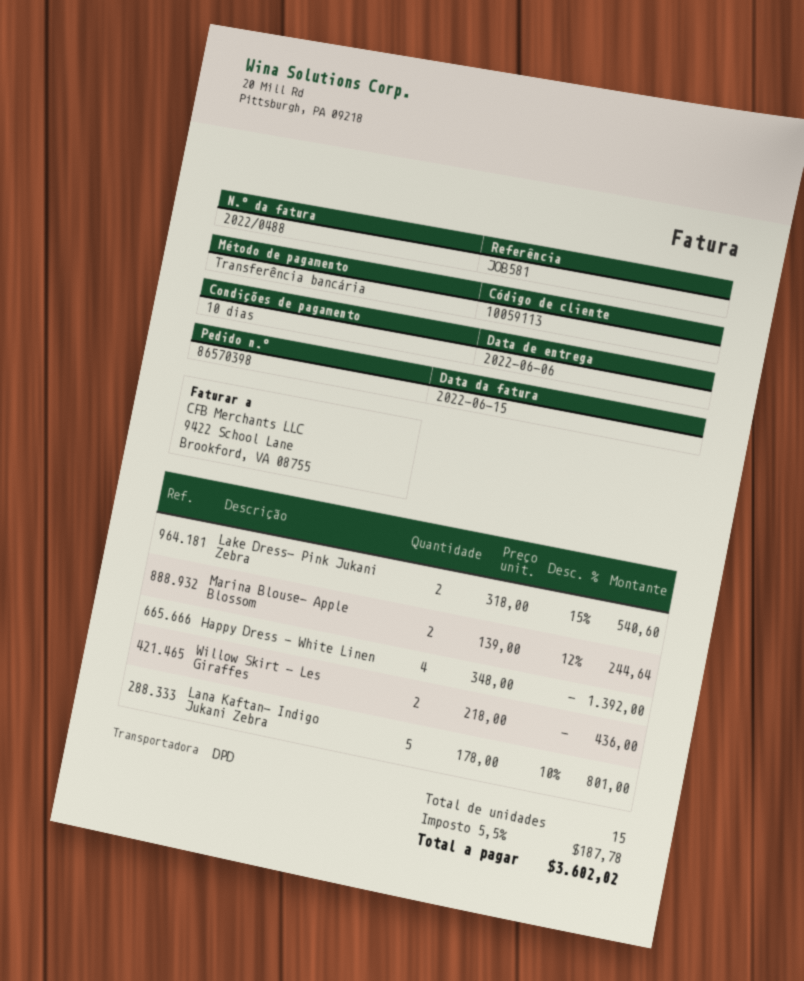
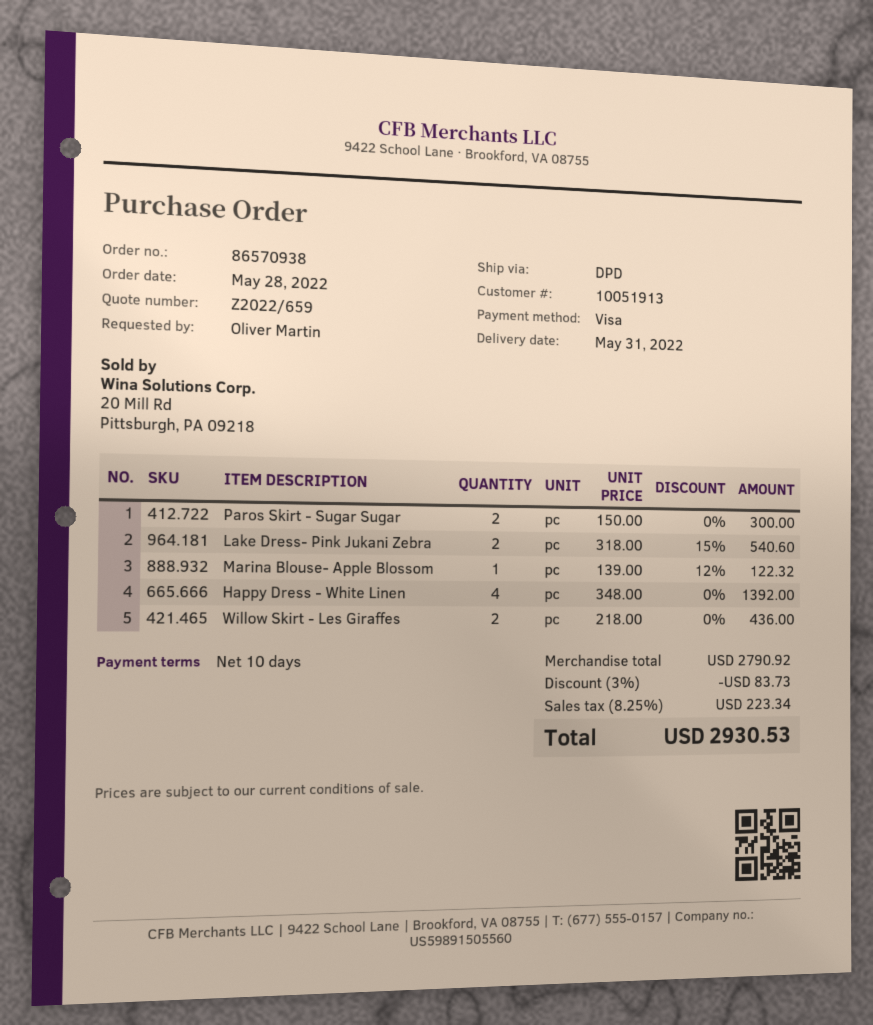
order number: 86570398 -> 86570938
delivery date: 2022-06-06 -> 2022-05-31
customer number: 10059113 -> 10051913
payment method: bank transfer -> Visa
Marina Blouse- Apple Blossom: 2 x 139.00 - 12% = 244.64 -> 1 x 139.00 - 12% = 122.32
Lana Kaftan- Indigo Jukani Zebra: 5 x 178.00 - 10% = 801.00 -> none
Paros Skirt - Sugar Sugar: none -> 2 x 150.00 = 300.00
discount: none -> 3% = 83.73
tax: 5.5% = 187.78 -> 8.25% = 223.34
total: 3602.02 -> 2930.53

